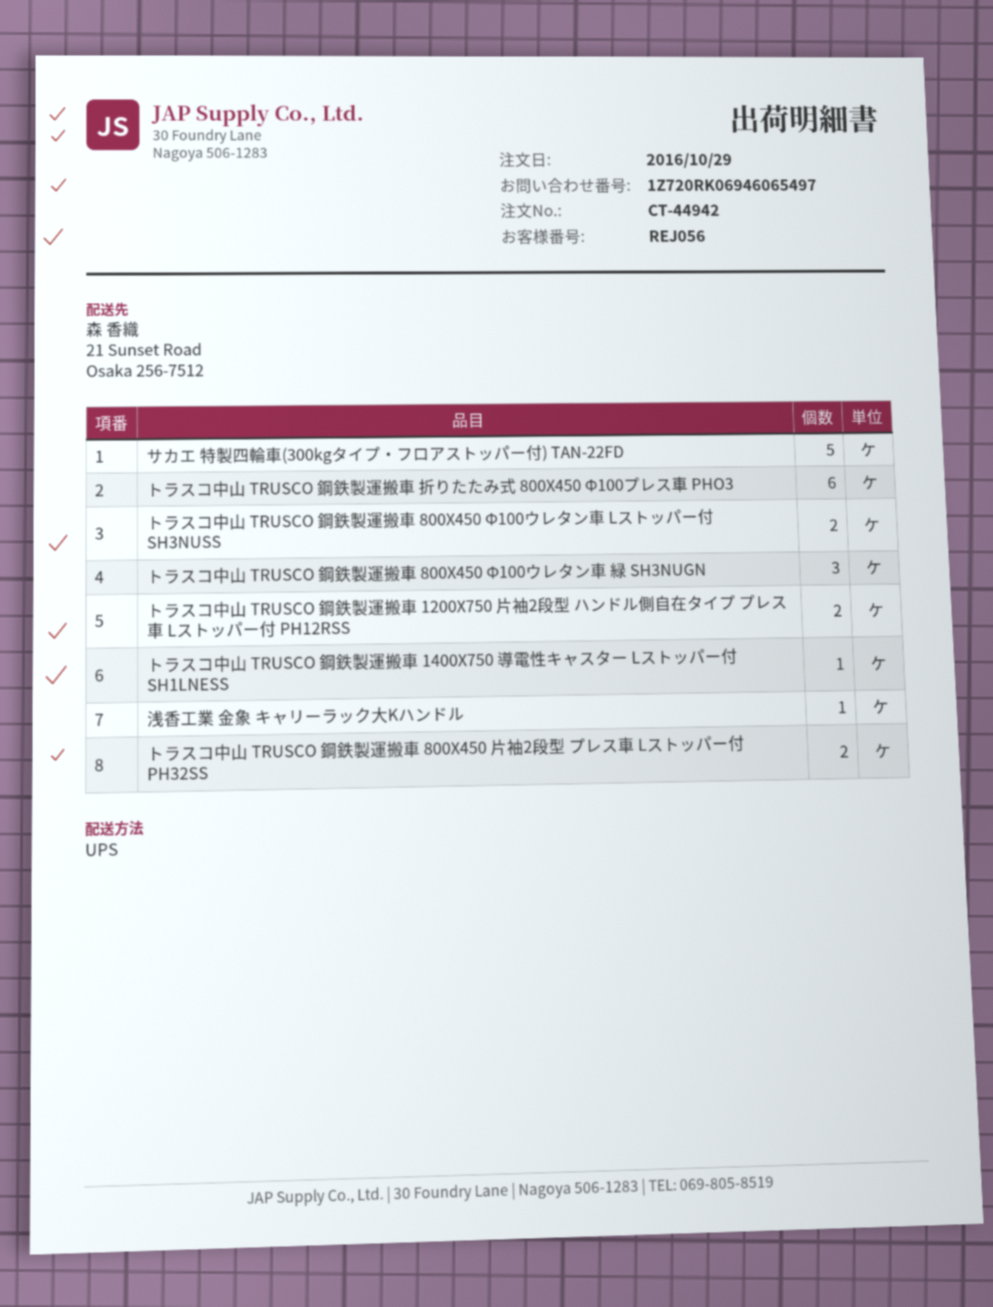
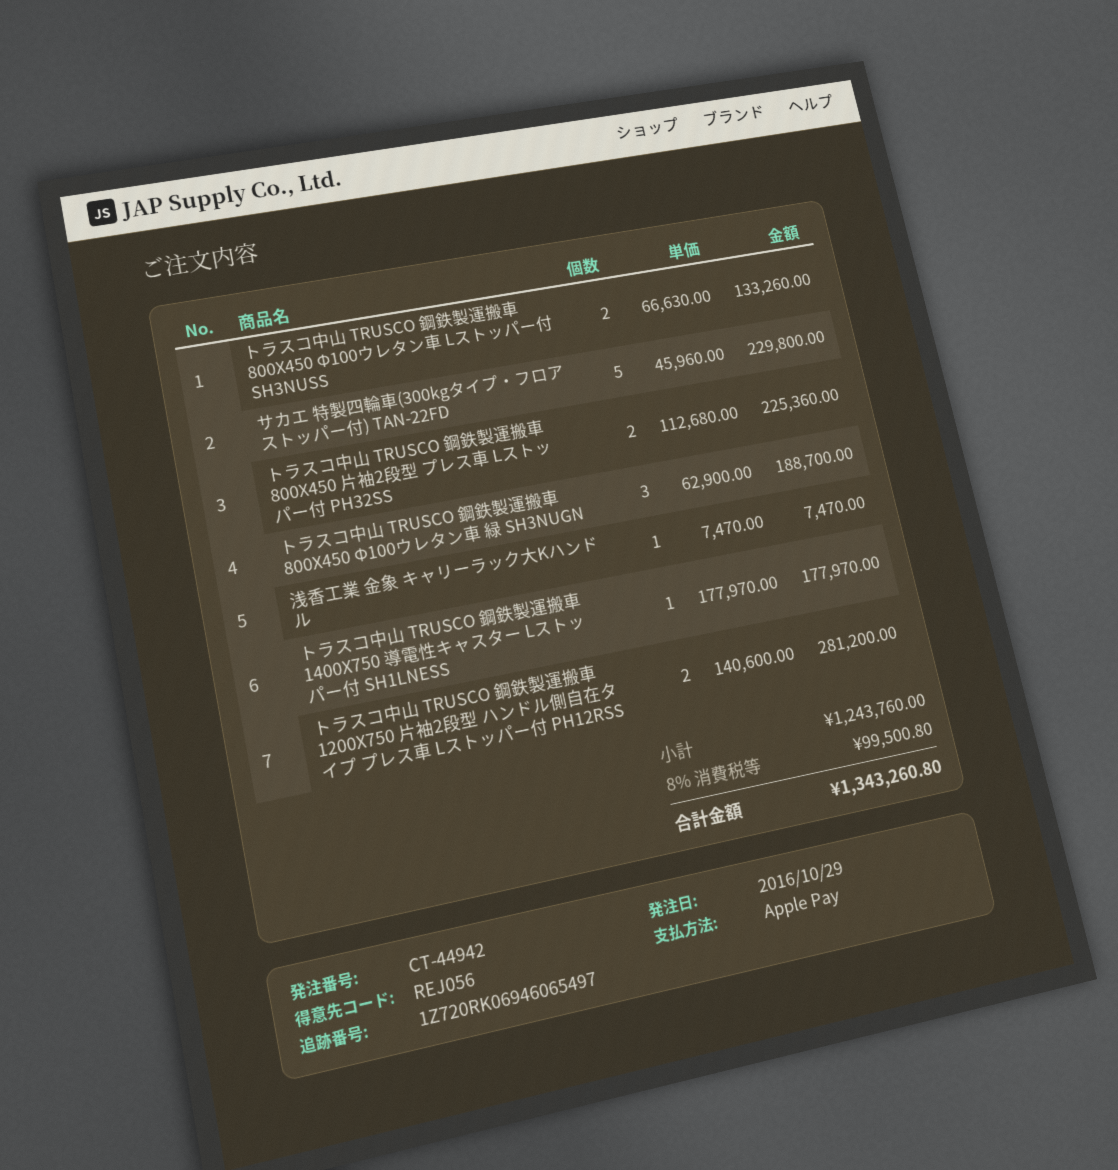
トラスコ中山 TRUSCO 鋼鉄製運搬車 折りたたみ式 800X450 Φ100プレス車 PHO3: 6 -> none

